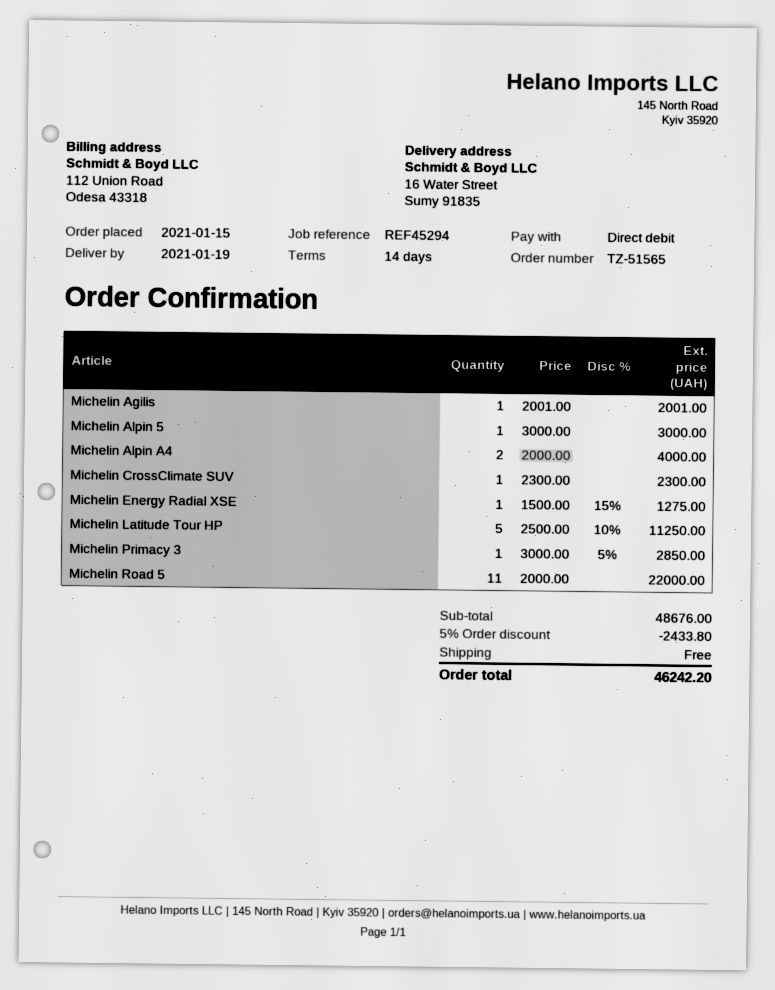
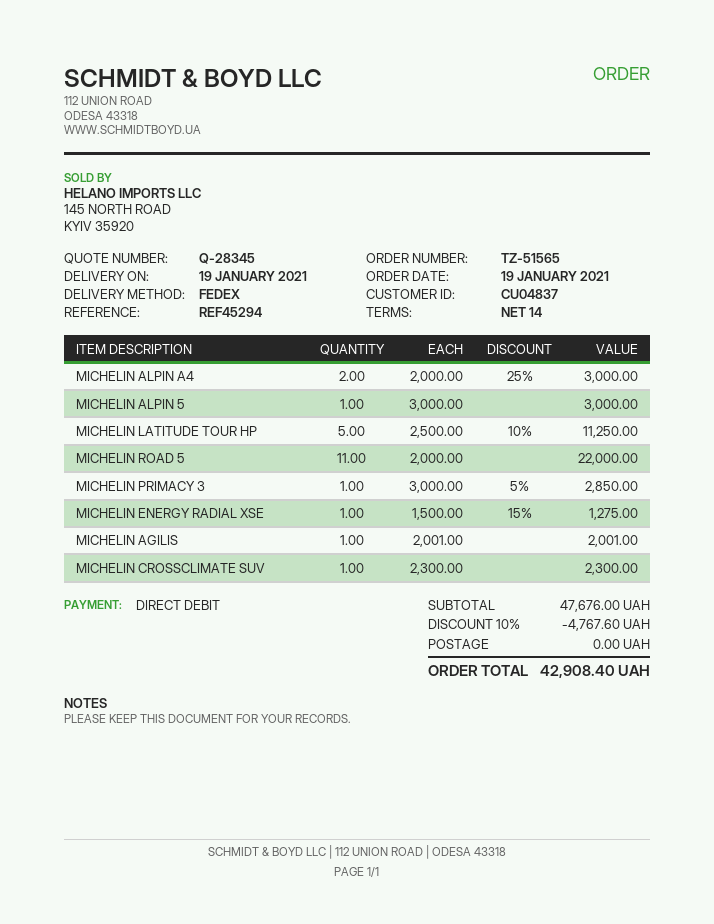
order date: 2021-01-15 -> 2021-01-19
Michelin Alpin A4: 2 x 2000.00 = 4000.00 -> 2 x 2000.00 - 25% = 3000.00
subtotal: 48676.00 -> 47676.00
discount: 5% = 2433.80 -> 10% = 4767.60
total: 46242.20 -> 42908.40

